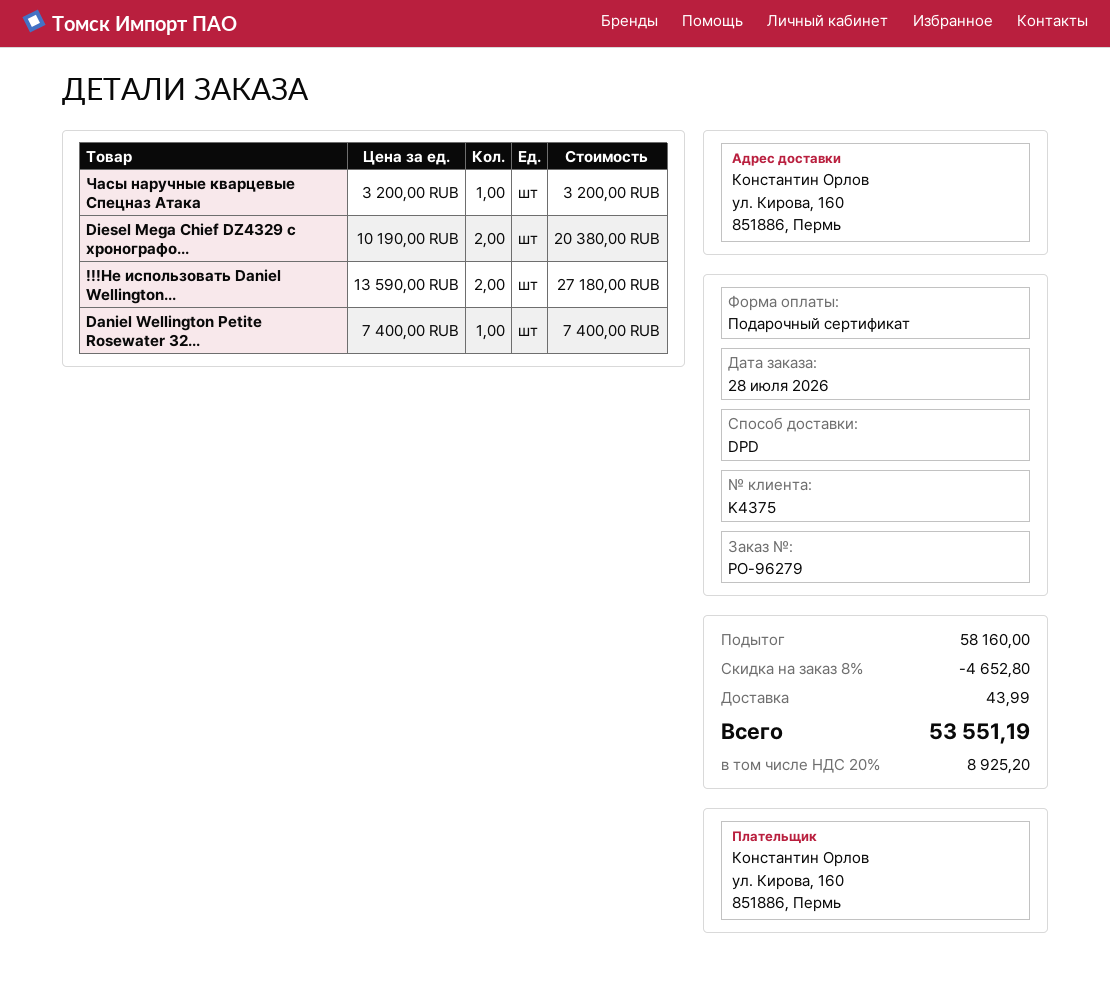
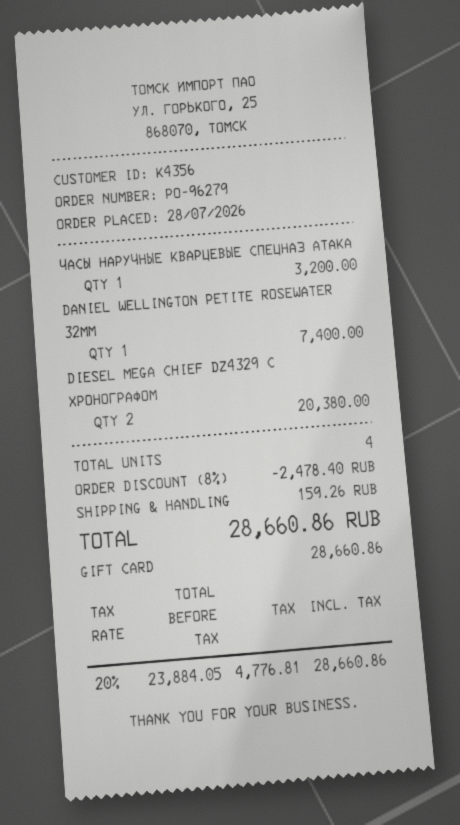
customer number: K4375 -> K4356
!!!Не использовать Daniel Wellington...: 2 for 27180.00 -> none
discount: 8% = 4652.80 -> 8% = 2478.40
shipping: 43.99 -> 159.26
tax: 20% = 8925.20 -> 20% = 4776.81
total: 53551.19 -> 28660.86

